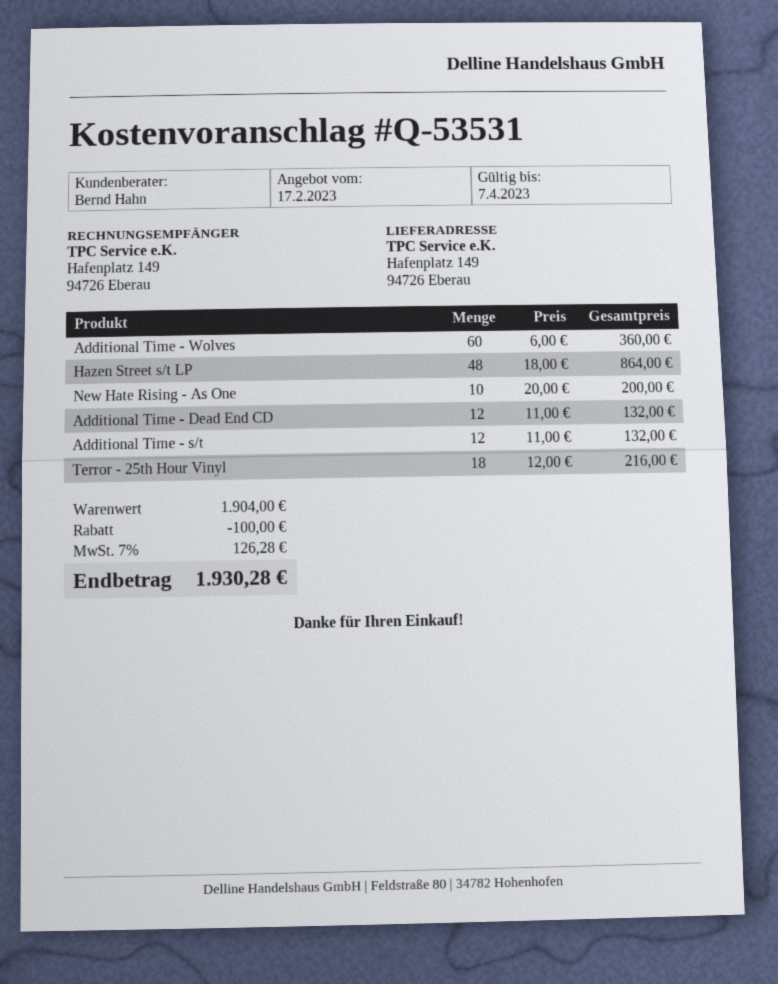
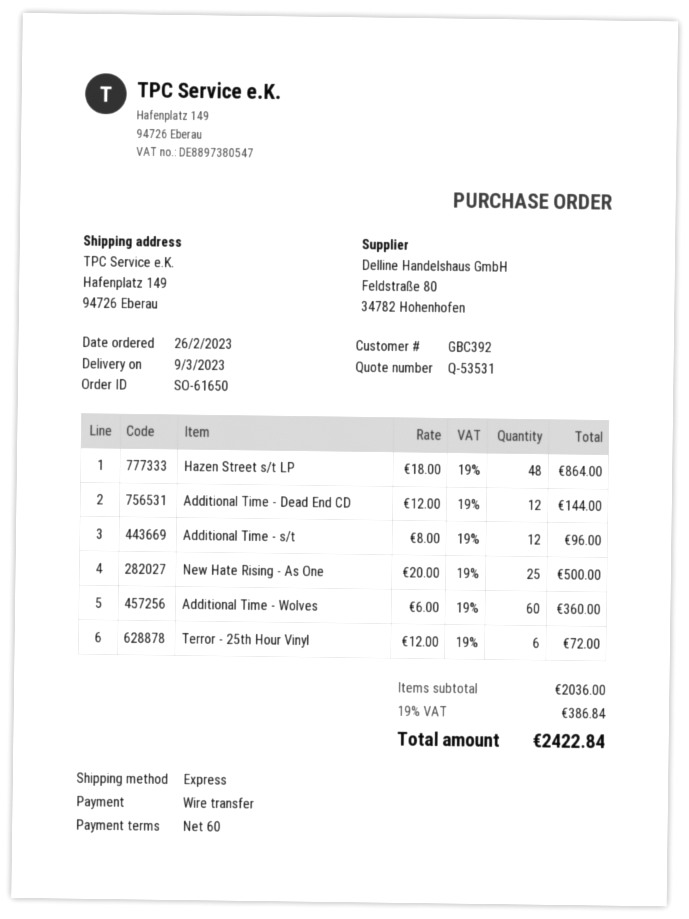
New Hate Rising - As One: 10 x 20.00 = 200.00 -> 25 x 20.00 = 500.00
Additional Time - Dead End CD: 12 x 11.00 = 132.00 -> 12 x 12.00 = 144.00
Additional Time - s/t: 12 x 11.00 = 132.00 -> 12 x 8.00 = 96.00
Terror - 25th Hour Vinyl: 18 x 12.00 = 216.00 -> 6 x 12.00 = 72.00
subtotal: 1904.00 -> 2036.00
discount: 100.00 -> none
tax: 7% = 126.28 -> 19% = 386.84
total: 1930.28 -> 2422.84

